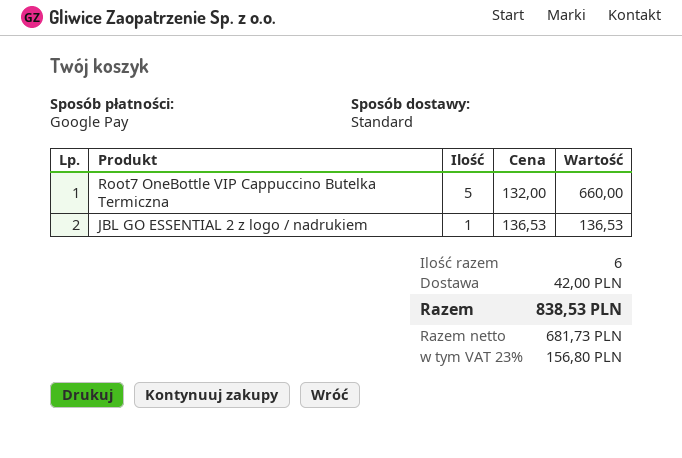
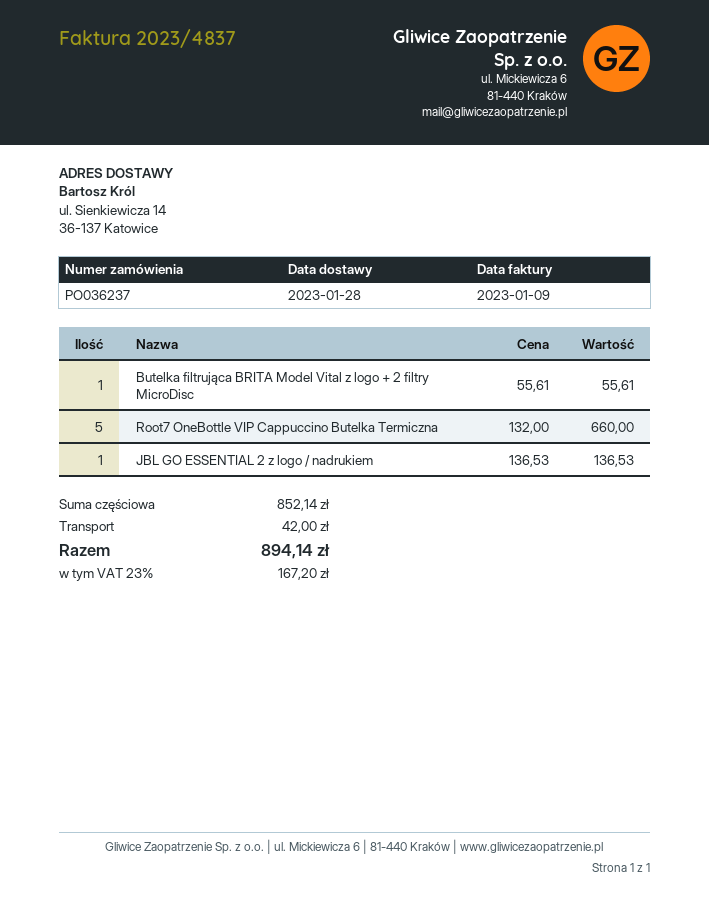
Butelka filtrująca BRITA Model Vital z logo + 2 filtry MicroDisc: none -> 1 x 55.61 = 55.61
tax: 23% = 156.80 -> 23% = 167.20
total: 838.53 -> 894.14

